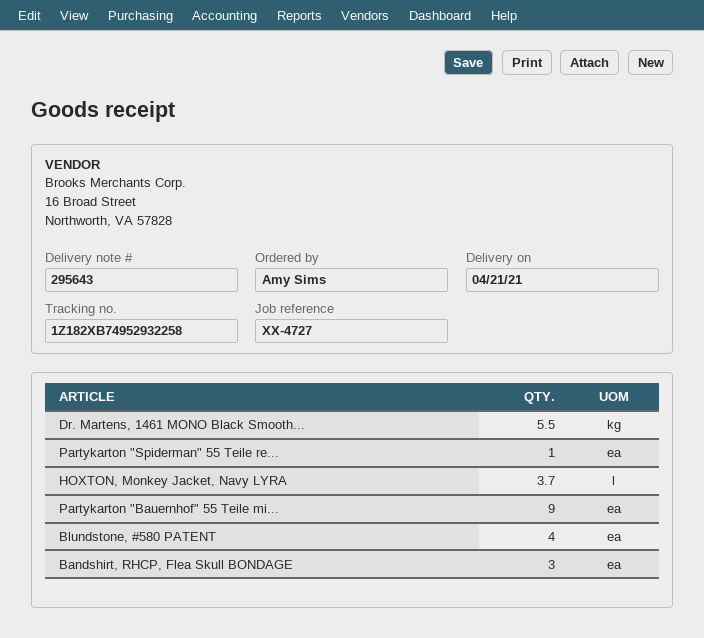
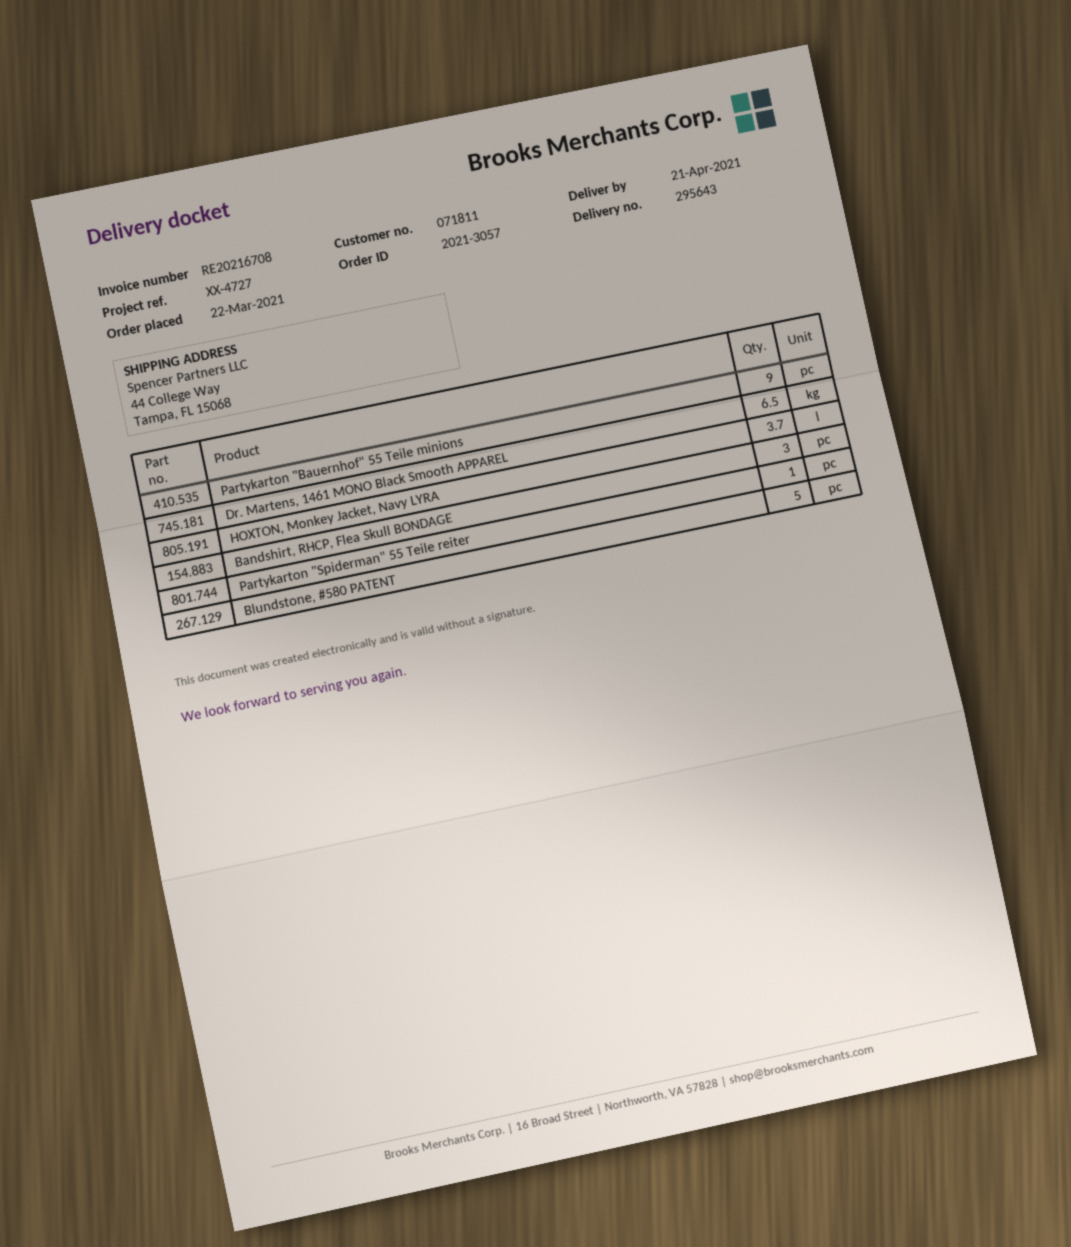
Dr. Martens, 1461 MONO Black Smooth...: 5.5 -> 6.5
Blundstone, #580 PATENT: 4 -> 5

